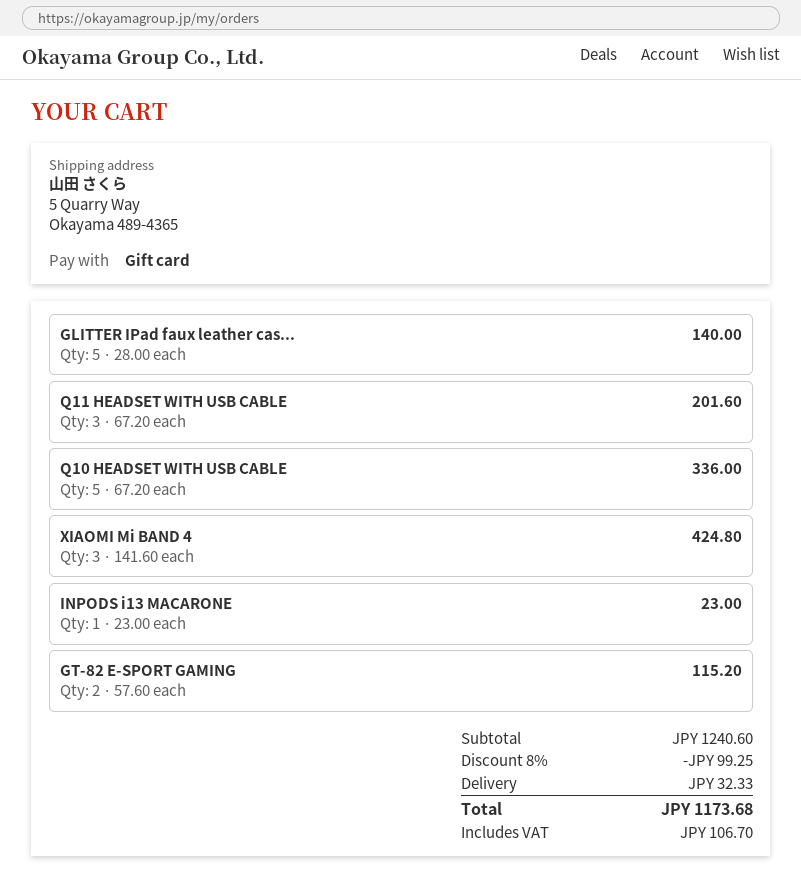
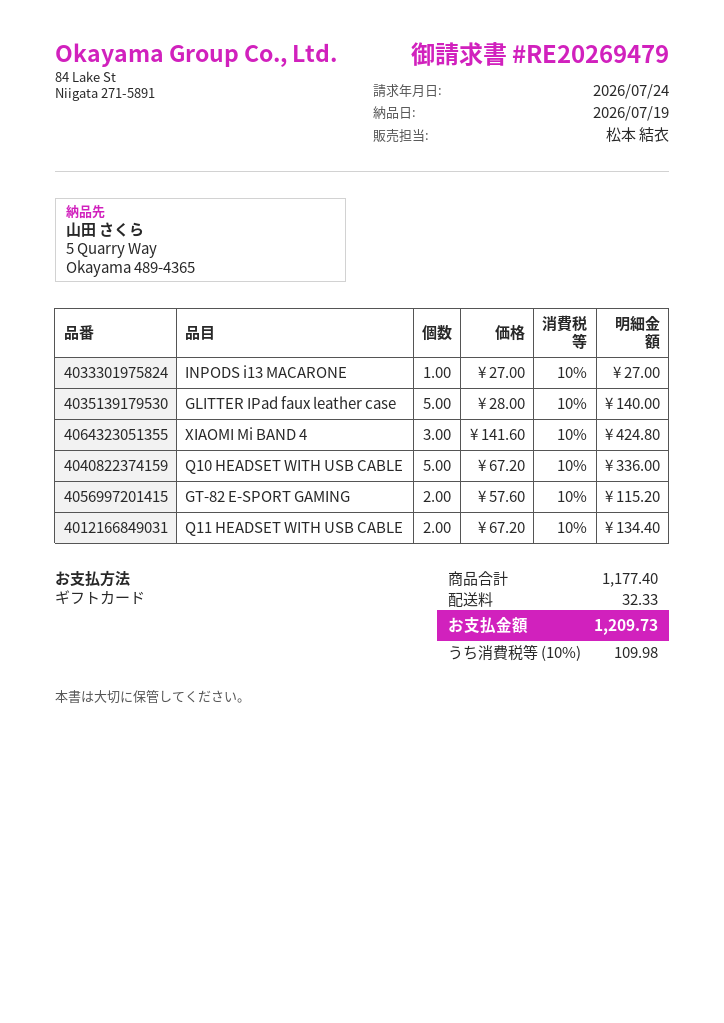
Q11 HEADSET WITH USB CABLE: 3 x 67.20 = 201.60 -> 2 x 67.20 = 134.40
INPODS i13 MACARONE: 1 x 23.00 = 23.00 -> 1 x 27.00 = 27.00
subtotal: 1240.60 -> 1177.40
discount: 8% = 99.25 -> none
tax: 106.70 -> 109.98
total: 1173.68 -> 1209.73

